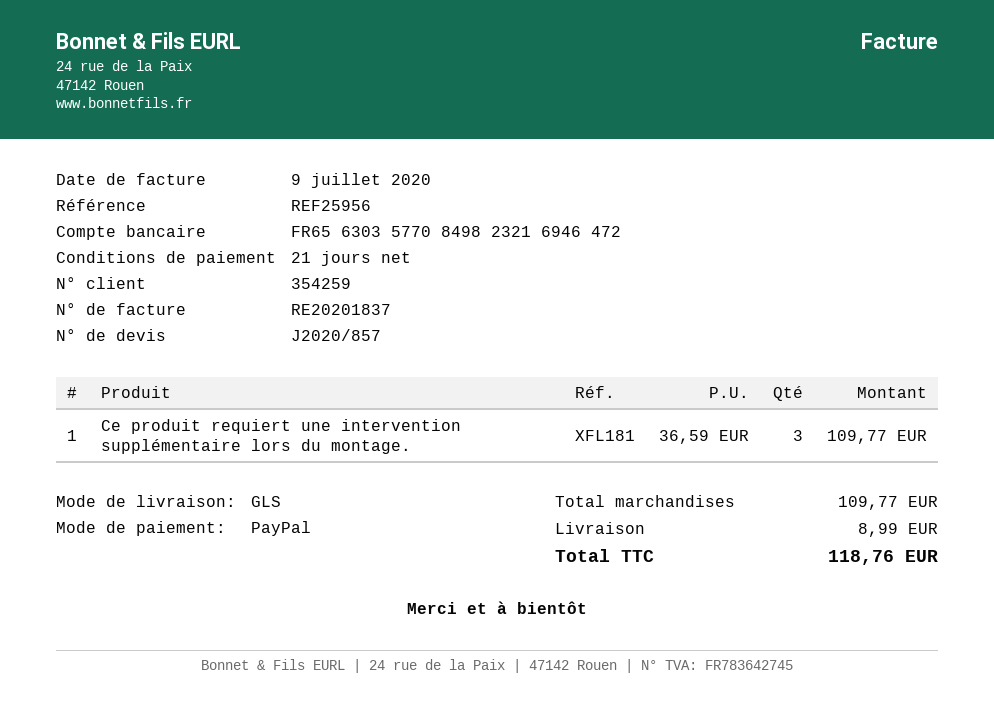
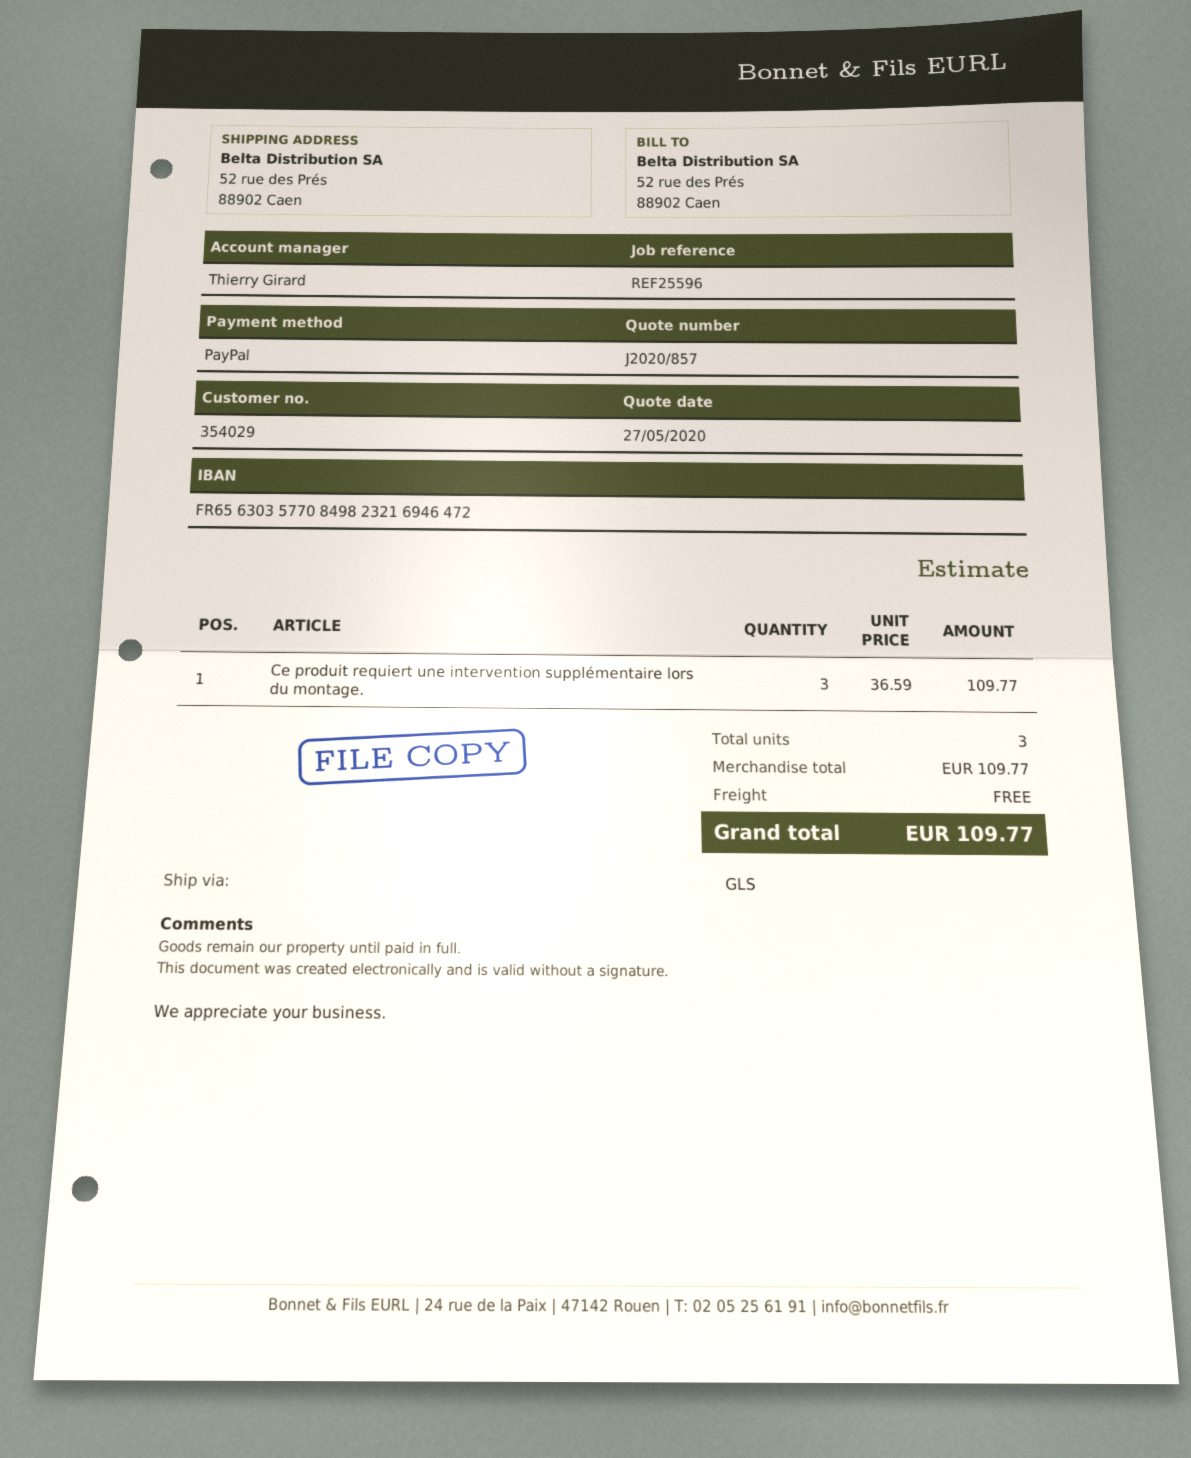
customer number: 354259 -> 354029
reference: REF25956 -> REF25596
shipping: 8.99 -> 0.00
total: 118.76 -> 109.77

